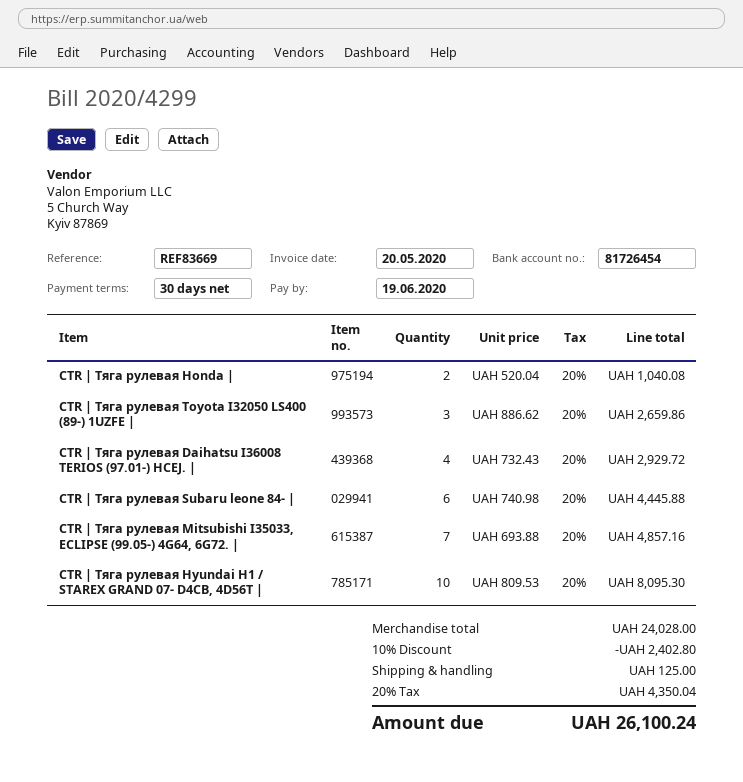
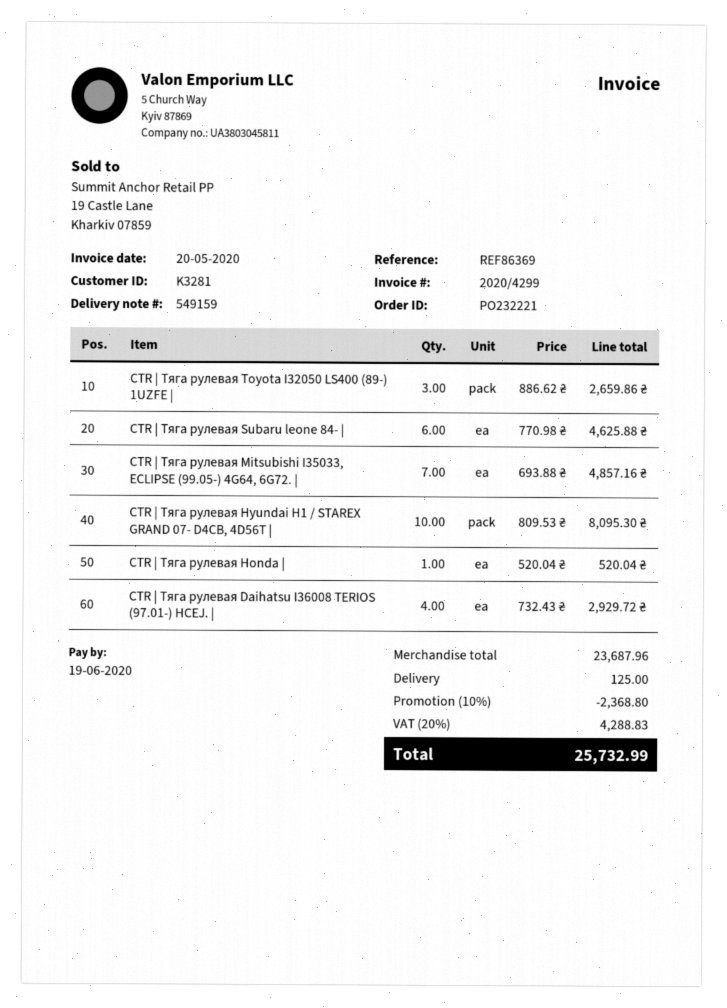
reference: REF83669 -> REF86369
CTR | Тяга рулевая Honda |: 2 x 520.04 = 1040.08 -> 1 x 520.04 = 520.04
CTR | Тяга рулевая Subaru leone 84- |: 6 x 740.98 = 4445.88 -> 6 x 770.98 = 4625.88
subtotal: 24028.00 -> 23687.96
discount: 10% = 2402.80 -> 10% = 2368.80
tax: 20% = 4350.04 -> 20% = 4288.83
total: 26100.24 -> 25732.99

